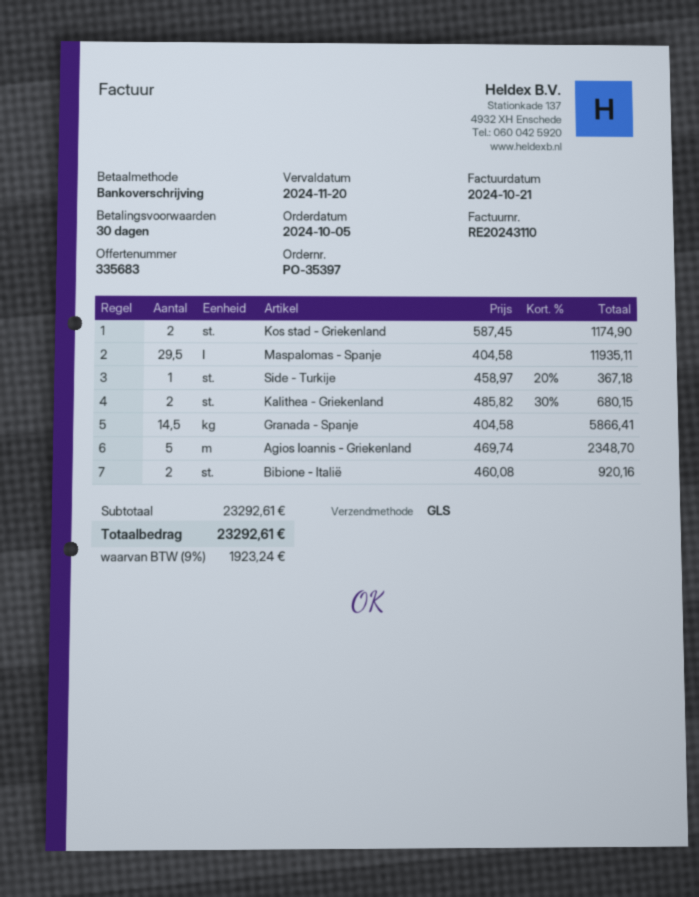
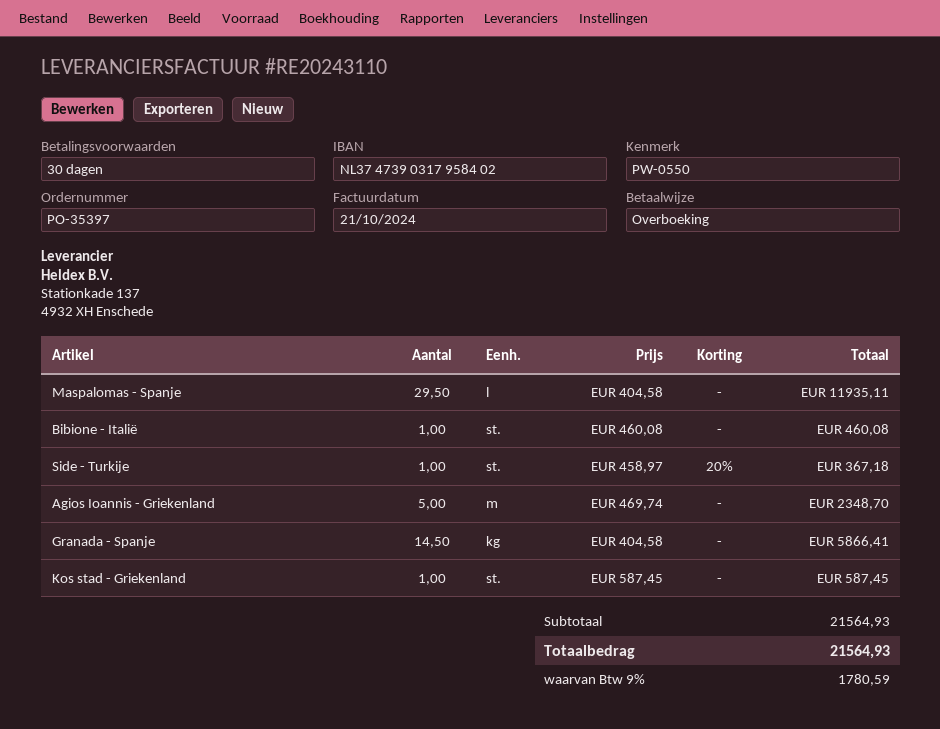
Kos stad - Griekenland: 2 x 587.45 = 1174.90 -> 1 x 587.45 = 587.45
Kalithea - Griekenland: 2 x 485.82 - 30% = 680.15 -> none
Bibione - Italië: 2 x 460.08 = 920.16 -> 1 x 460.08 = 460.08
subtotal: 23292.61 -> 21564.93
tax: 9% = 1923.24 -> 9% = 1780.59
total: 23292.61 -> 21564.93

